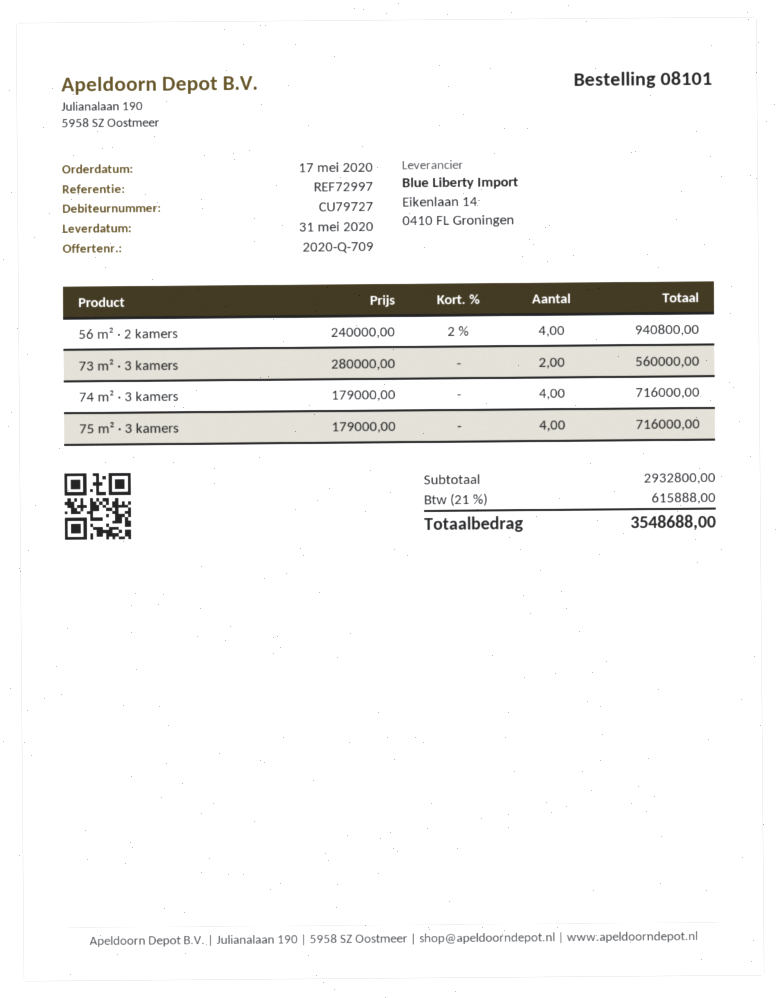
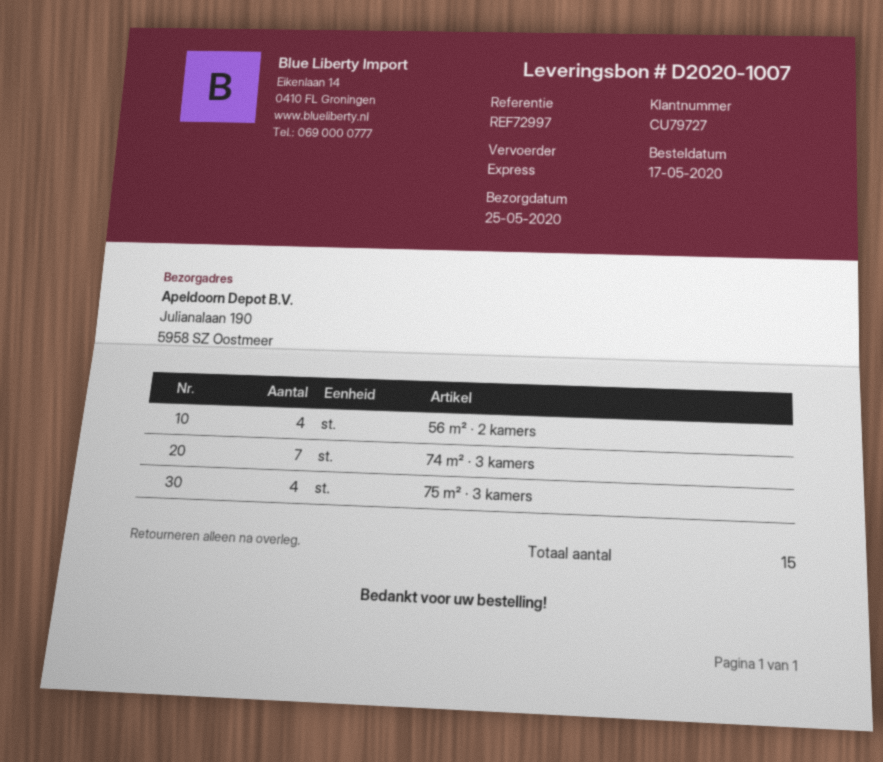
delivery date: 2020-05-31 -> 2020-05-25
73 m² · 3 kamers: 2 -> none
74 m² · 3 kamers: 4 -> 7

